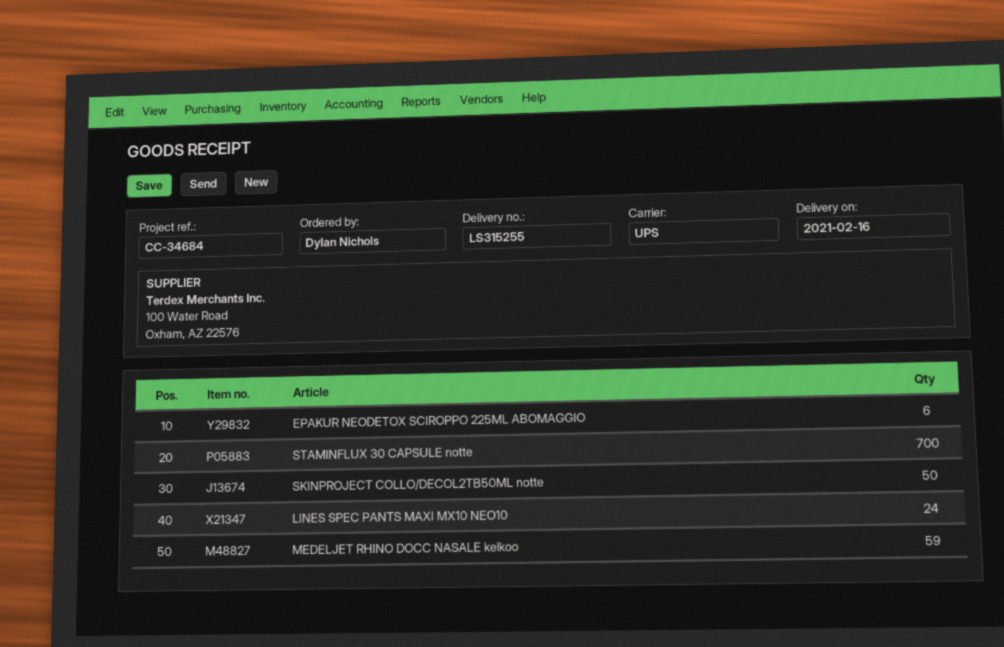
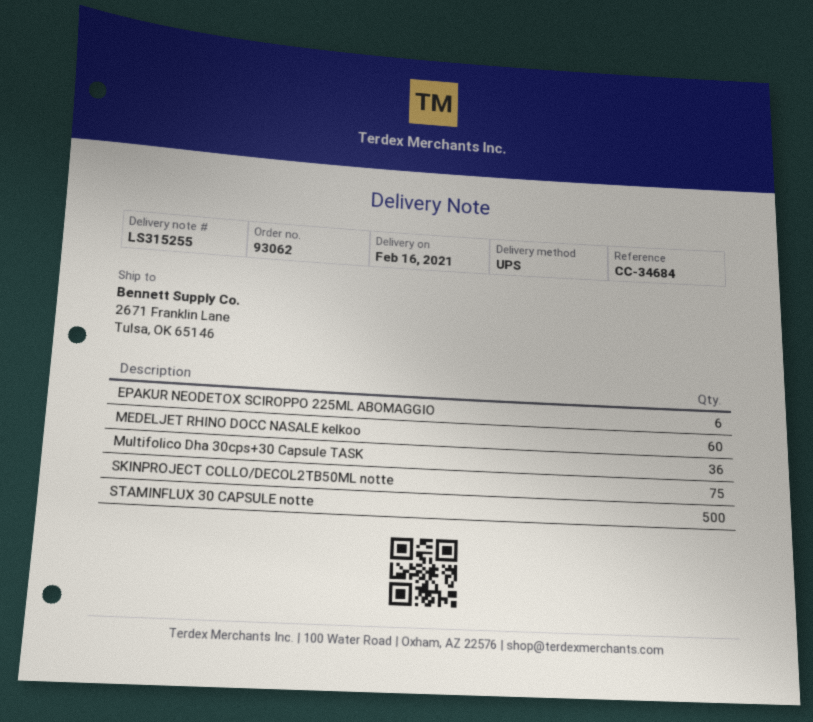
STAMINFLUX 30 CAPSULE notte: 700 -> 500
SKINPROJECT COLLO/DECOL2TB50ML notte: 50 -> 75
LINES SPEC PANTS MAXI MX10 NEO10: 24 -> none
MEDELJET RHINO DOCC NASALE kelkoo: 59 -> 60
Multifolico Dha 30cps+30 Capsule TASK: none -> 36

